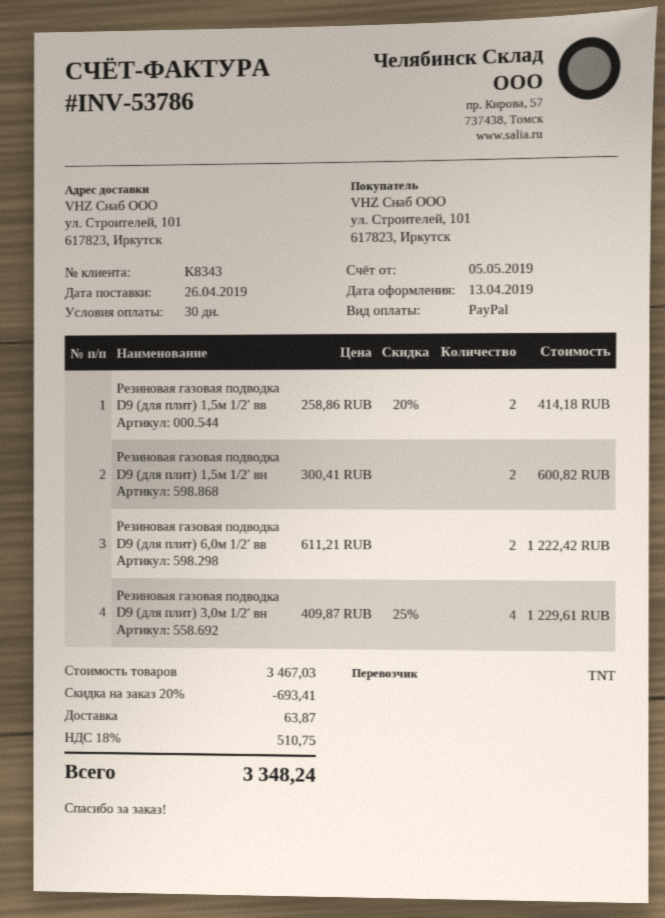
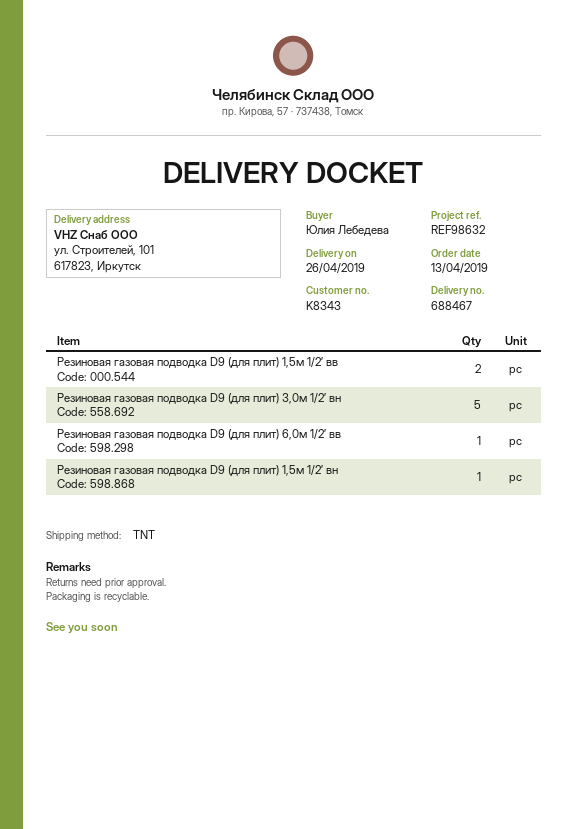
Резиновая газовая подводка D9 (для плит) 1,5м 1/2′ вн: 2 -> 1
Резиновая газовая подводка D9 (для плит) 6,0м 1/2′ вв: 2 -> 1
Резиновая газовая подводка D9 (для плит) 3,0м 1/2′ вн: 4 -> 5

